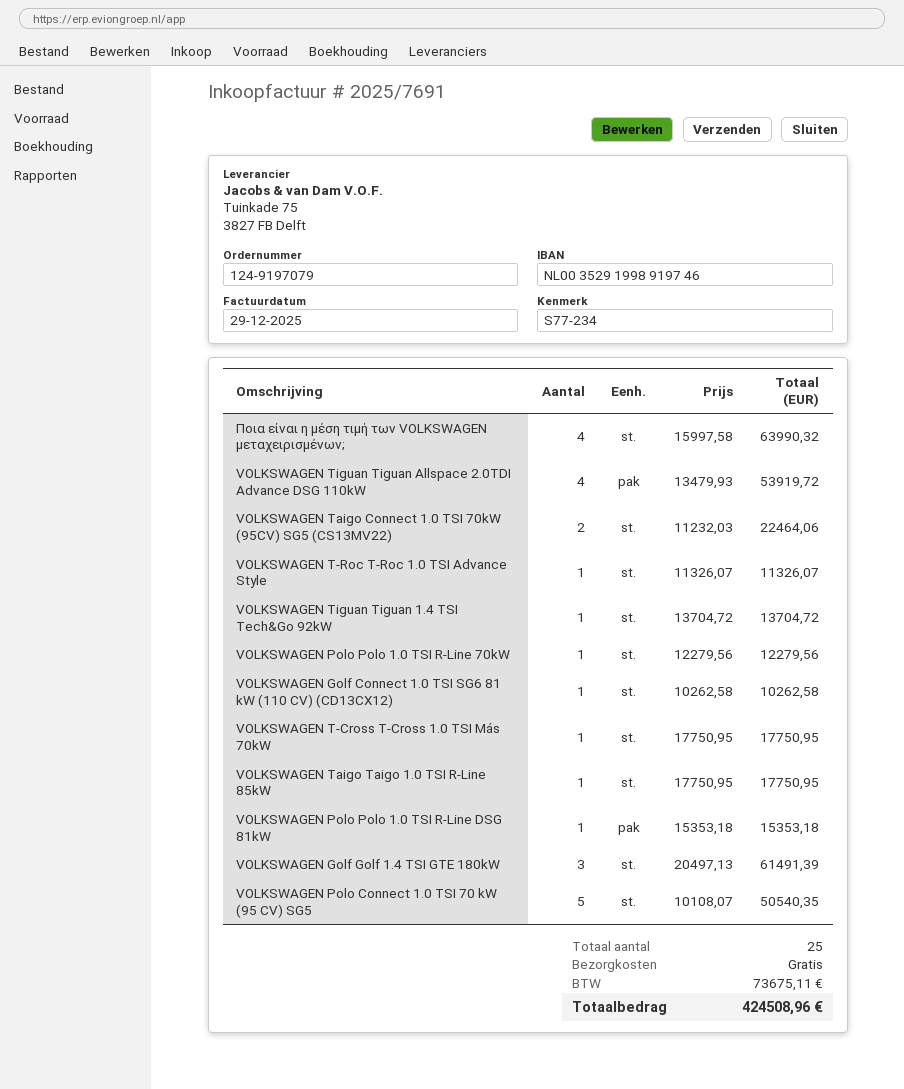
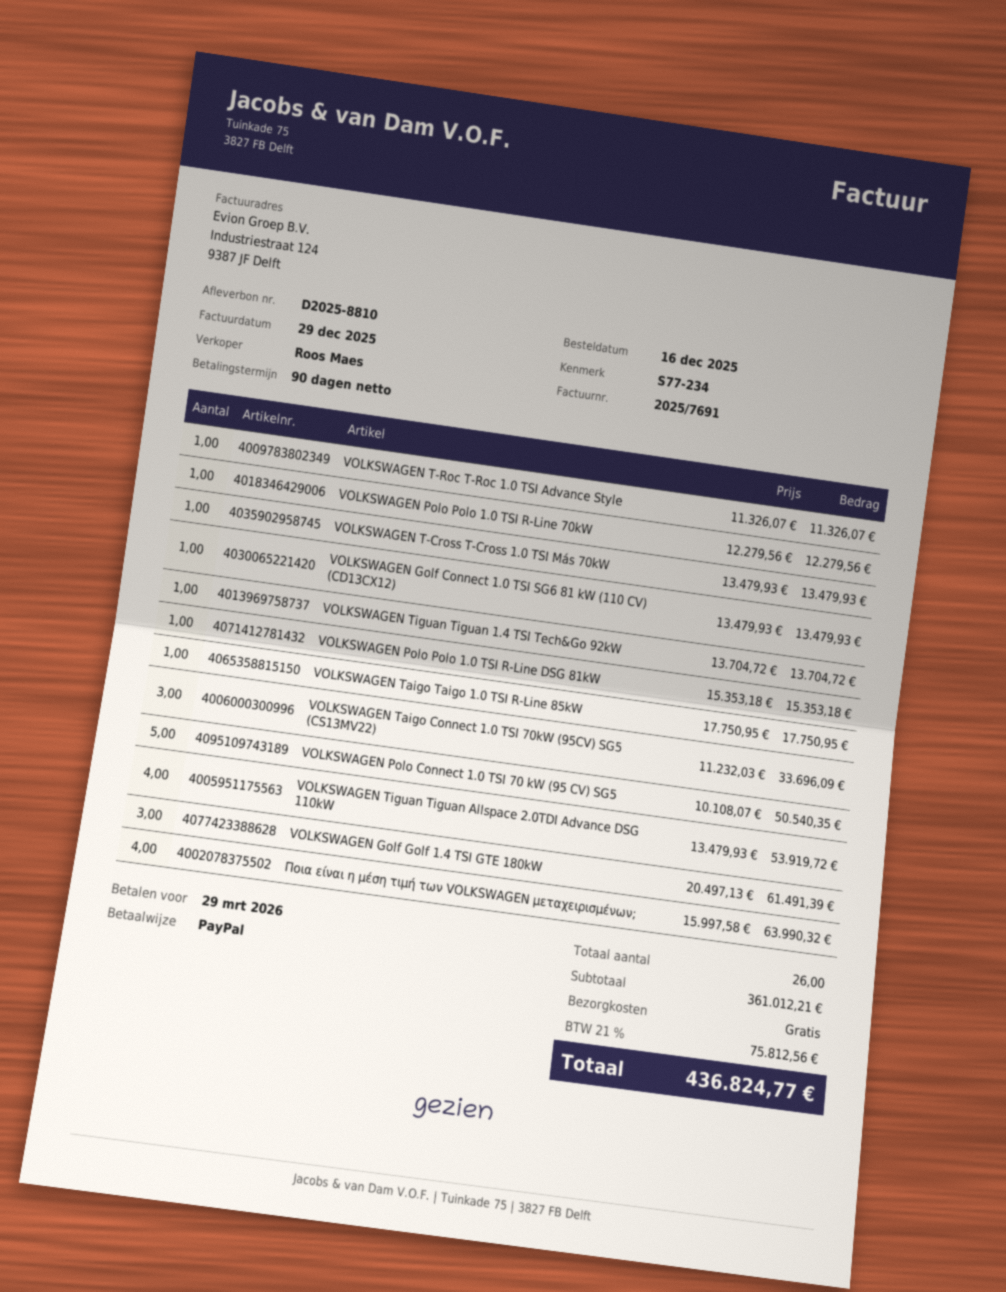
VOLKSWAGEN Taigo Connect 1.0 TSI 70kW (95CV) SG5 (CS13MV22): 2 x 11232.03 = 22464.06 -> 3 x 11232.03 = 33696.09
VOLKSWAGEN Golf Connect 1.0 TSI SG6 81 kW (110 CV) (CD13CX12): 1 x 10262.58 = 10262.58 -> 1 x 13479.93 = 13479.93
VOLKSWAGEN T-Cross T-Cross 1.0 TSI Más 70kW: 1 x 17750.95 = 17750.95 -> 1 x 13479.93 = 13479.93
total quantity: 25 -> 26
tax: 73675.11 -> 75812.56
total: 424508.96 -> 436824.77

